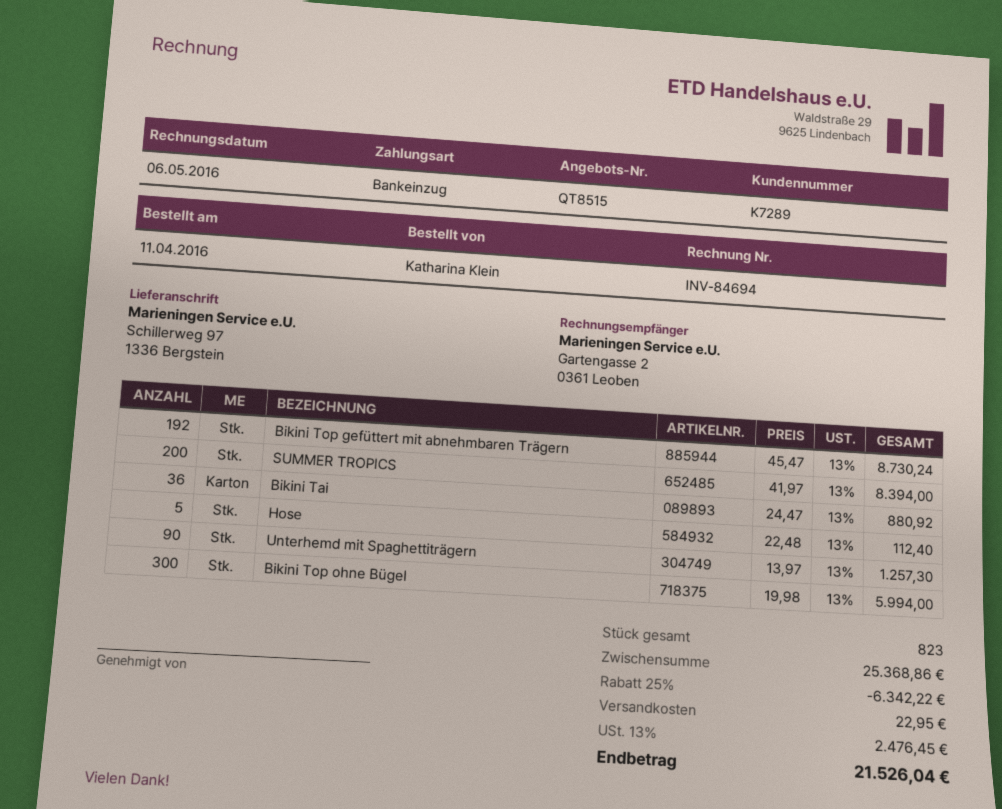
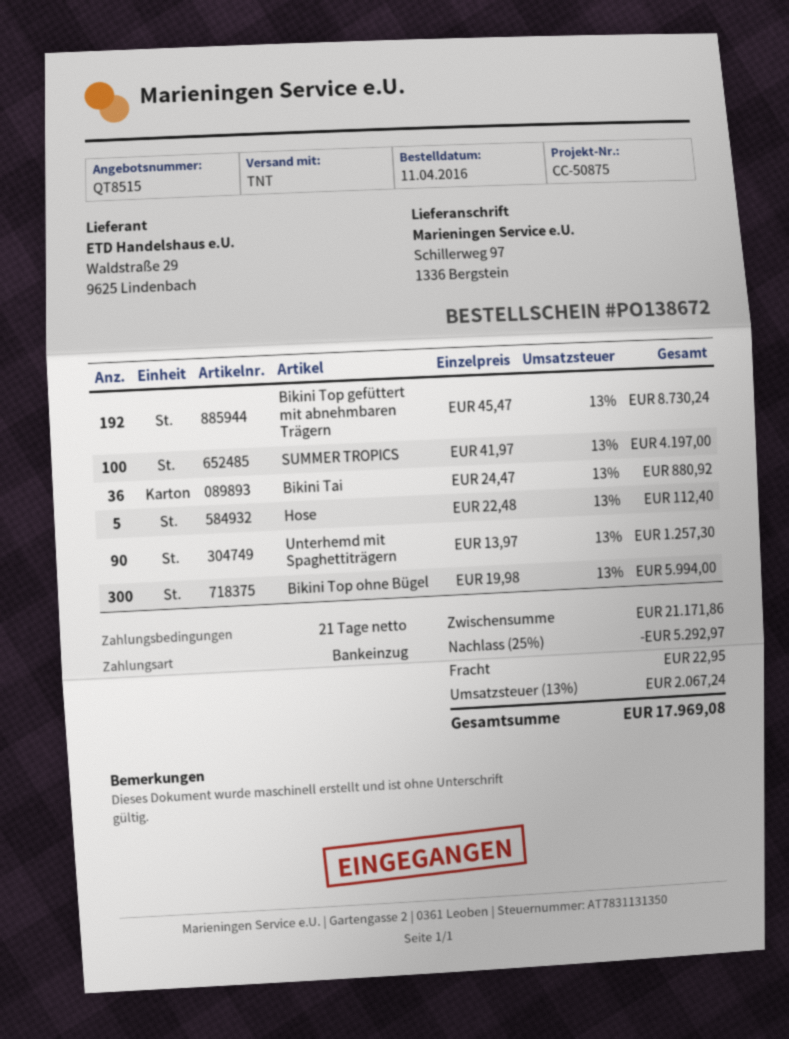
SUMMER TROPICS: 200 x 41.97 = 8394.00 -> 100 x 41.97 = 4197.00
subtotal: 25368.86 -> 21171.86
discount: 25% = 6342.22 -> 25% = 5292.97
tax: 13% = 2476.45 -> 13% = 2067.24
total: 21526.04 -> 17969.08

